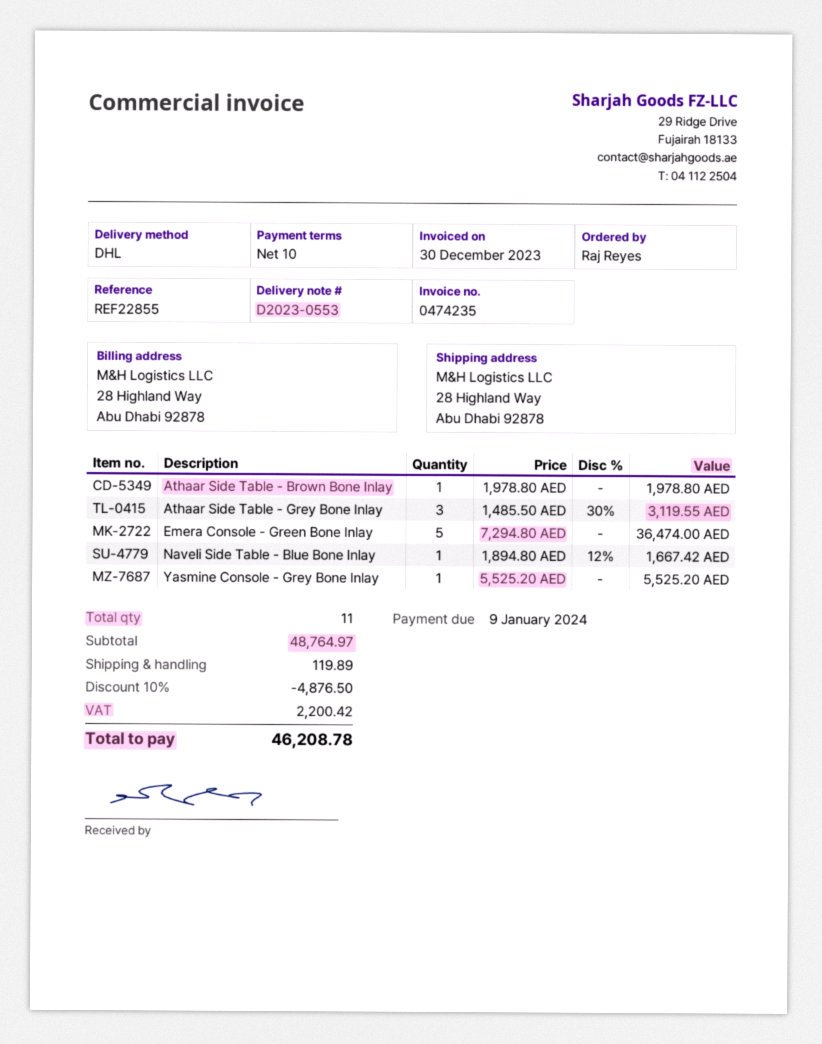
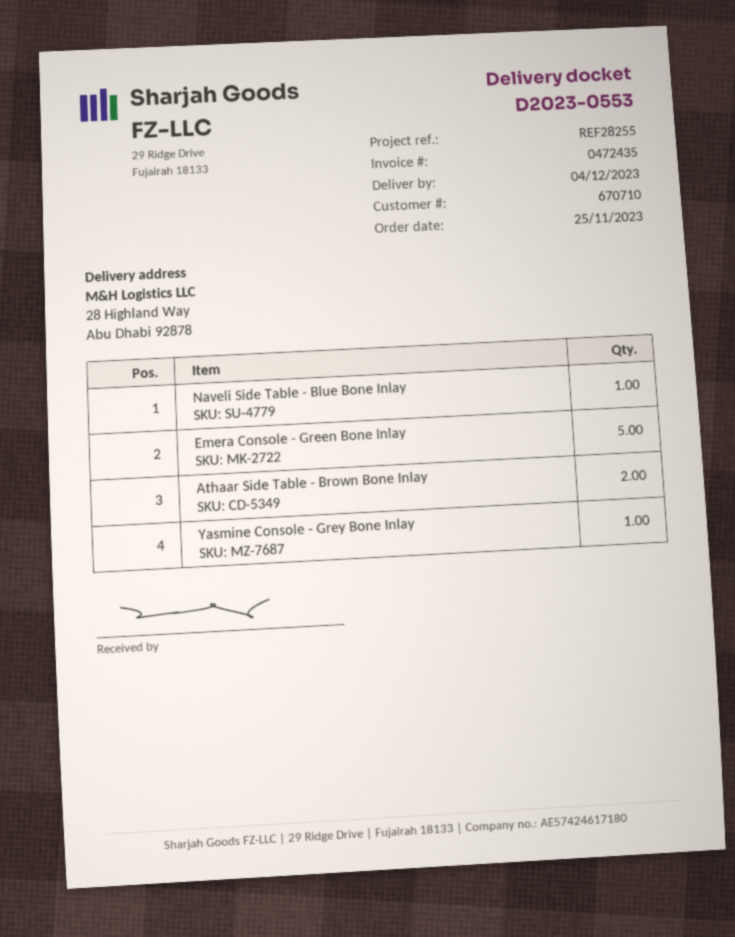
invoice number: 0474235 -> 0472435
reference: REF22855 -> REF28255
Athaar Side Table - Brown Bone Inlay: 1 -> 2
Athaar Side Table - Grey Bone Inlay: 3 -> none

